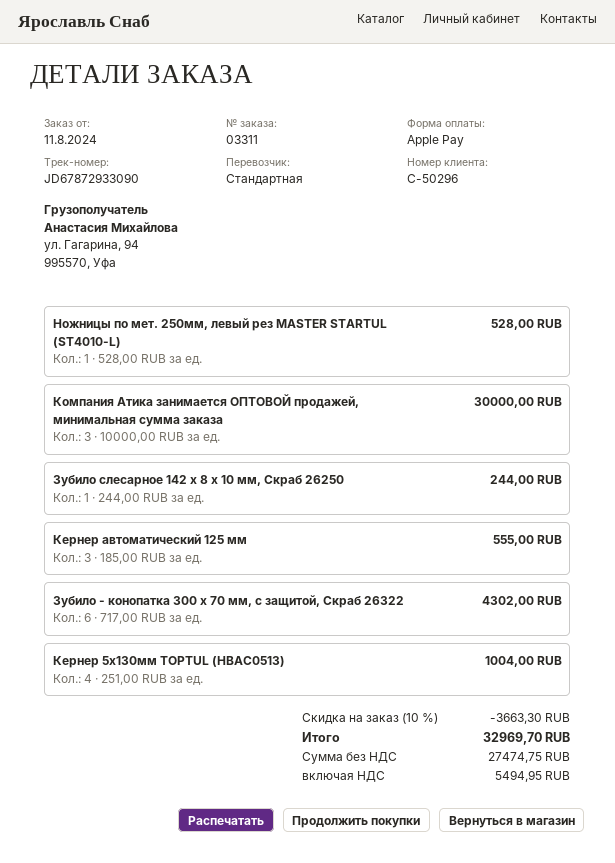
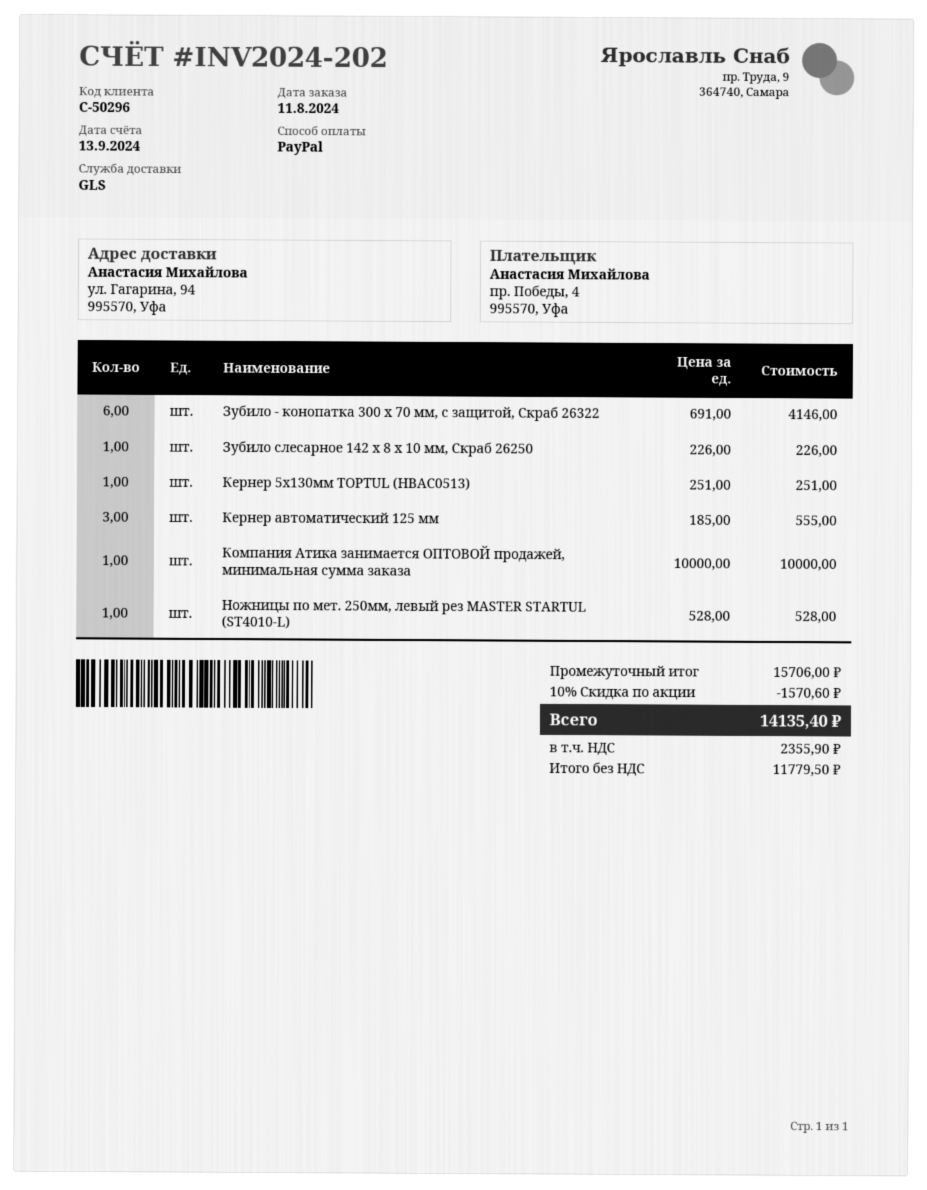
payment method: Apple Pay -> PayPal
shipping method: standard -> GLS
Компания Атика занимается ОПТОВОЙ продажей, минимальная сумма заказа: 3 x 10000.00 = 30000.00 -> 1 x 10000.00 = 10000.00
Зубило слесарное 142 х 8 х 10 мм, Скраб 26250: 1 x 244.00 = 244.00 -> 1 x 226.00 = 226.00
Зубило - конопатка 300 х 70 мм, с защитой, Скраб 26322: 6 x 717.00 = 4302.00 -> 6 x 691.00 = 4146.00
Кернер 5х130мм TOPTUL (HBAC0513): 4 x 251.00 = 1004.00 -> 1 x 251.00 = 251.00
discount: 10% = 3663.30 -> 10% = 1570.60
net: 27474.75 -> 11779.50
tax: 5494.95 -> 2355.90
total: 32969.70 -> 14135.40

